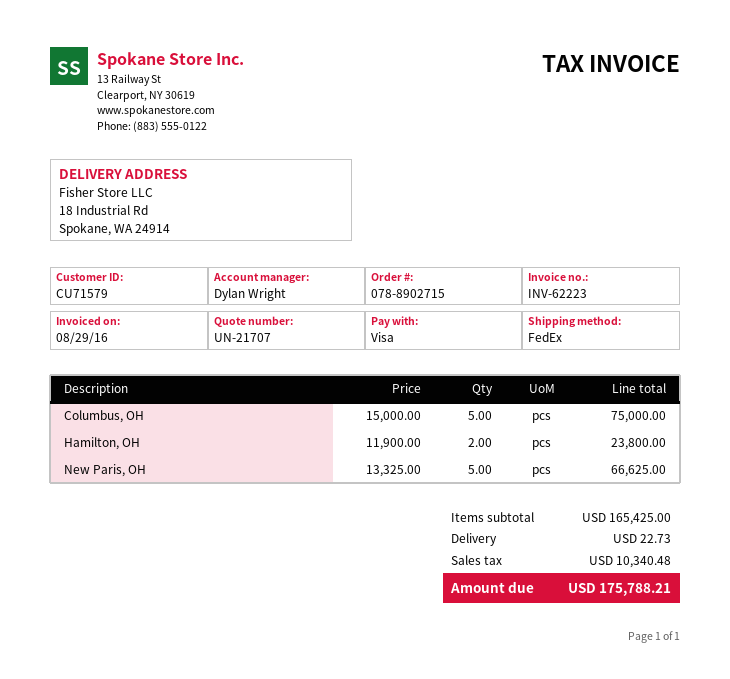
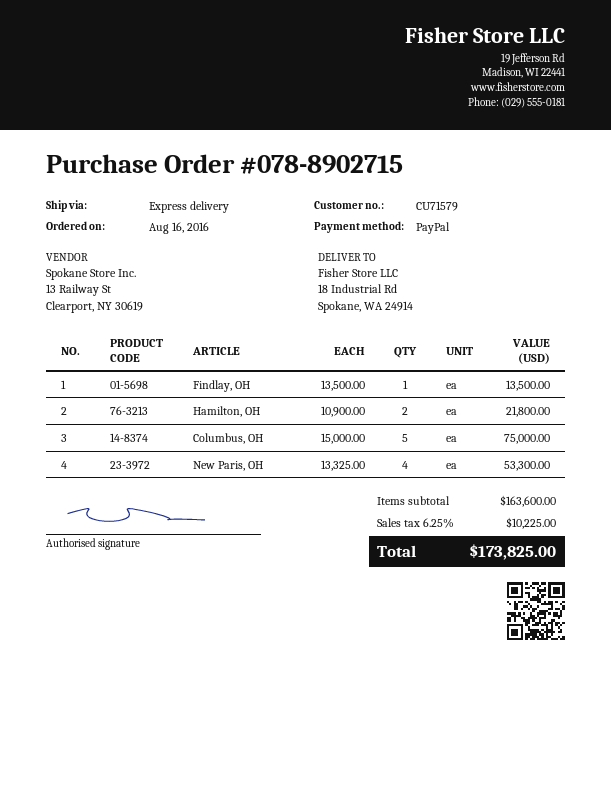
payment method: Visa -> PayPal
shipping method: FedEx -> express
Hamilton, OH: 2 x 11900.00 = 23800.00 -> 2 x 10900.00 = 21800.00
New Paris, OH: 5 x 13325.00 = 66625.00 -> 4 x 13325.00 = 53300.00
Findlay, OH: none -> 1 x 13500.00 = 13500.00
subtotal: 165425.00 -> 163600.00
shipping: 22.73 -> none
tax: 10340.48 -> 10225.00
total: 175788.21 -> 173825.00

